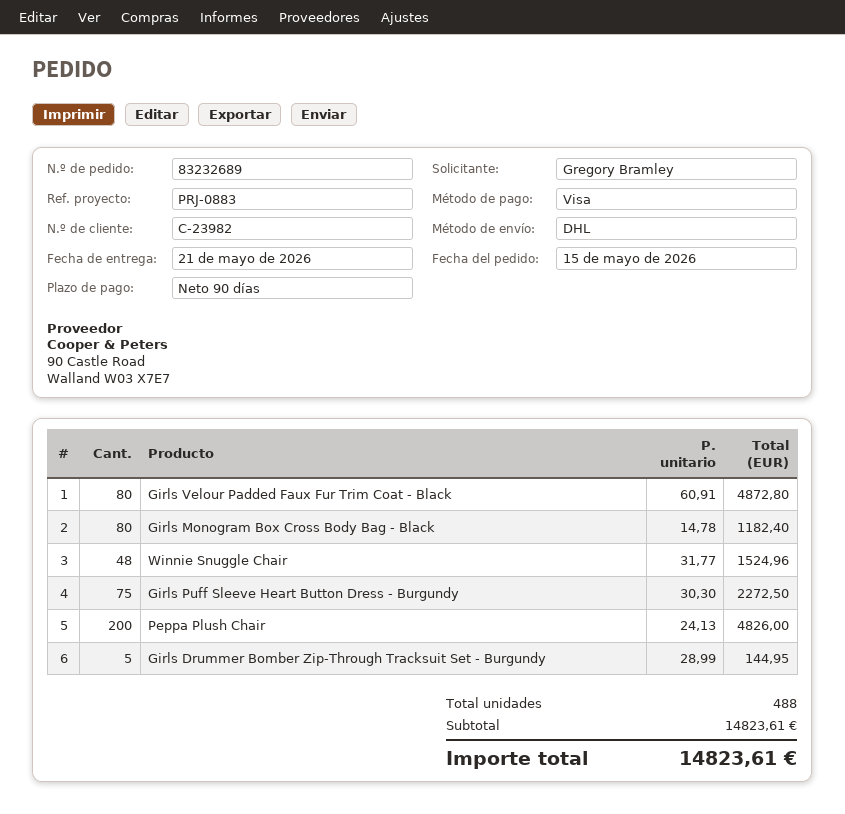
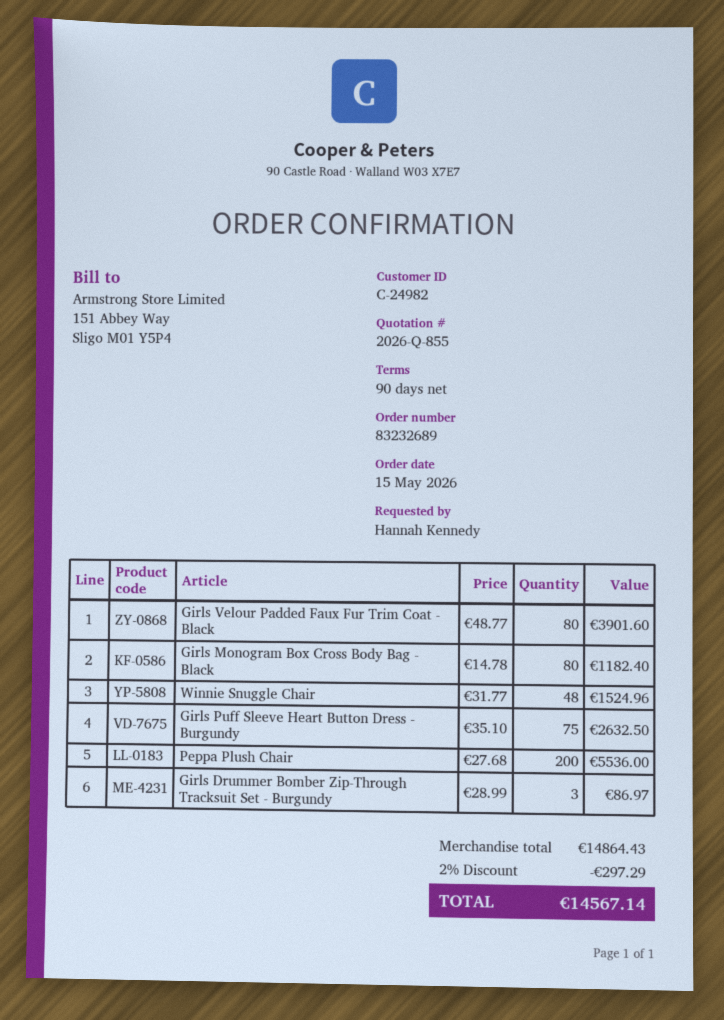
customer number: C-23982 -> C-24982
ordered by: Gregory Bramley -> Hannah Kennedy
Girls Velour Padded Faux Fur Trim Coat - Black: 80 x 60.91 = 4872.80 -> 80 x 48.77 = 3901.60
Girls Puff Sleeve Heart Button Dress - Burgundy: 75 x 30.30 = 2272.50 -> 75 x 35.10 = 2632.50
Peppa Plush Chair: 200 x 24.13 = 4826.00 -> 200 x 27.68 = 5536.00
Girls Drummer Bomber Zip-Through Tracksuit Set - Burgundy: 5 x 28.99 = 144.95 -> 3 x 28.99 = 86.97
subtotal: 14823.61 -> 14864.43
discount: none -> 2% = 297.29
total: 14823.61 -> 14567.14

